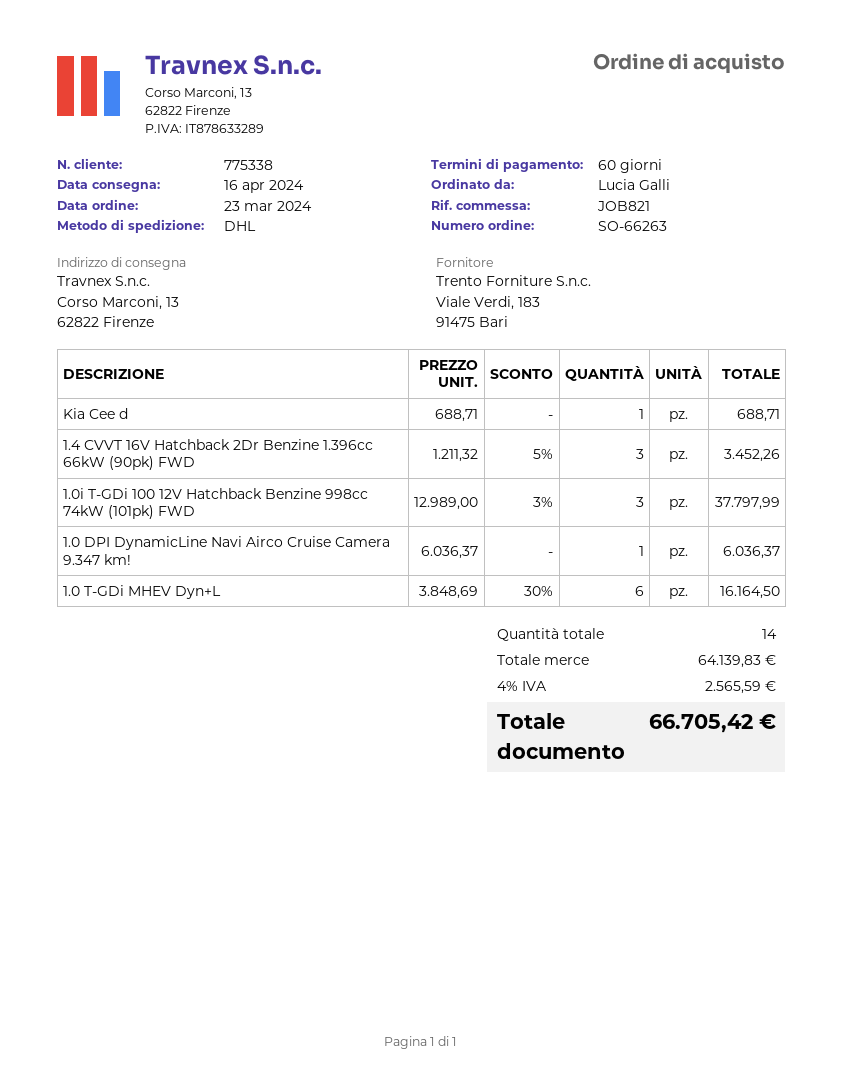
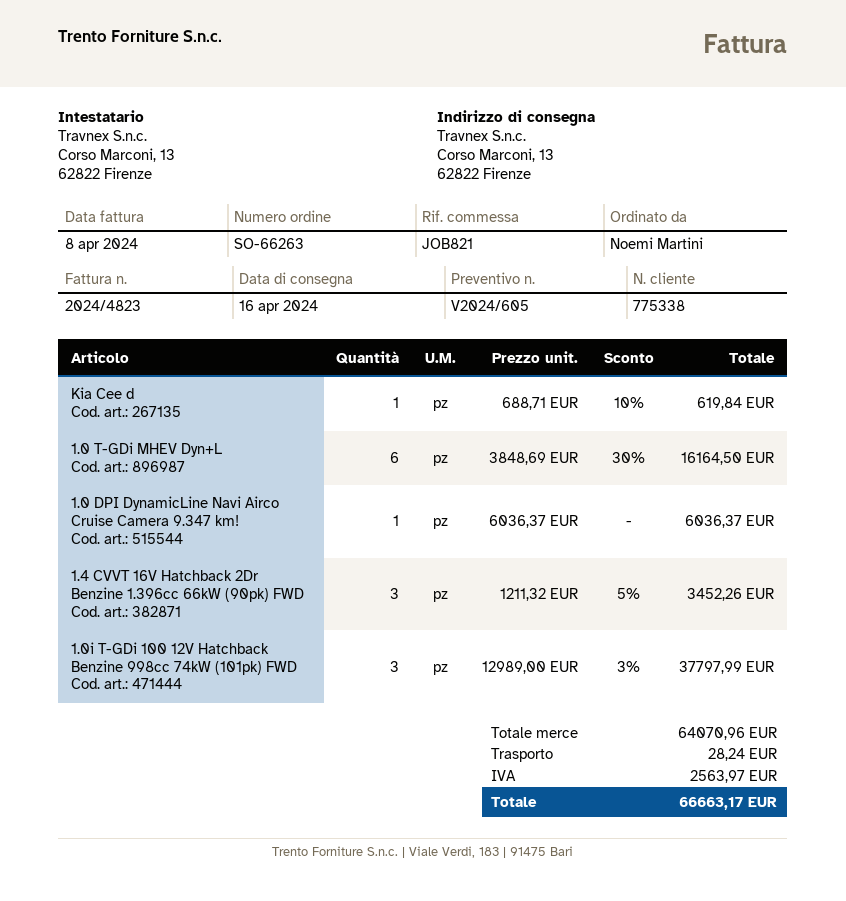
ordered by: Lucia Galli -> Noemi Martini
Kia Cee d: 1 x 688.71 = 688.71 -> 1 x 688.71 - 10% = 619.84
subtotal: 64139.83 -> 64070.96
shipping: none -> 28.24
tax: 2565.59 -> 2563.97
total: 66705.42 -> 66663.17

